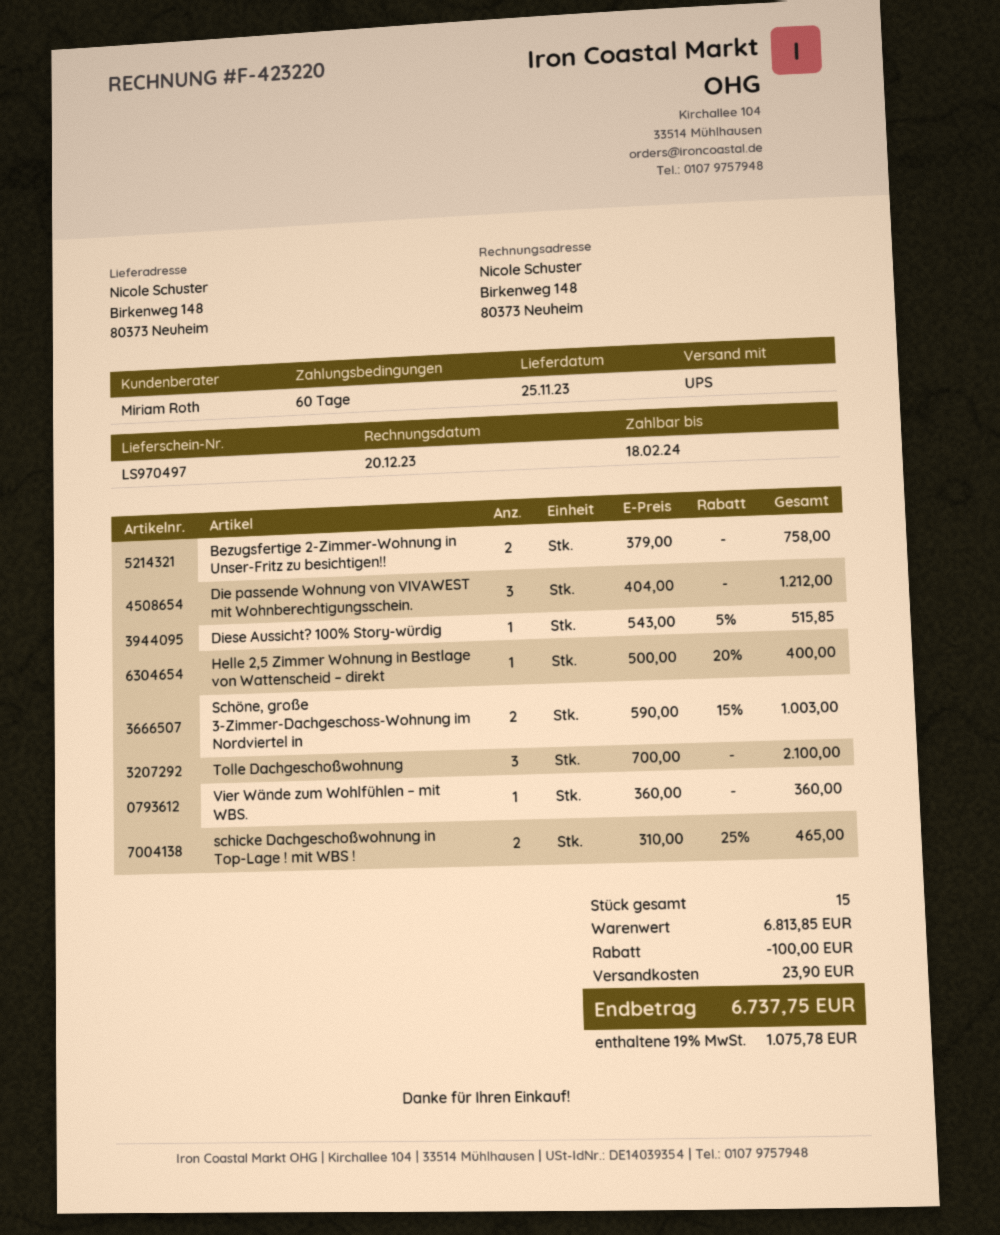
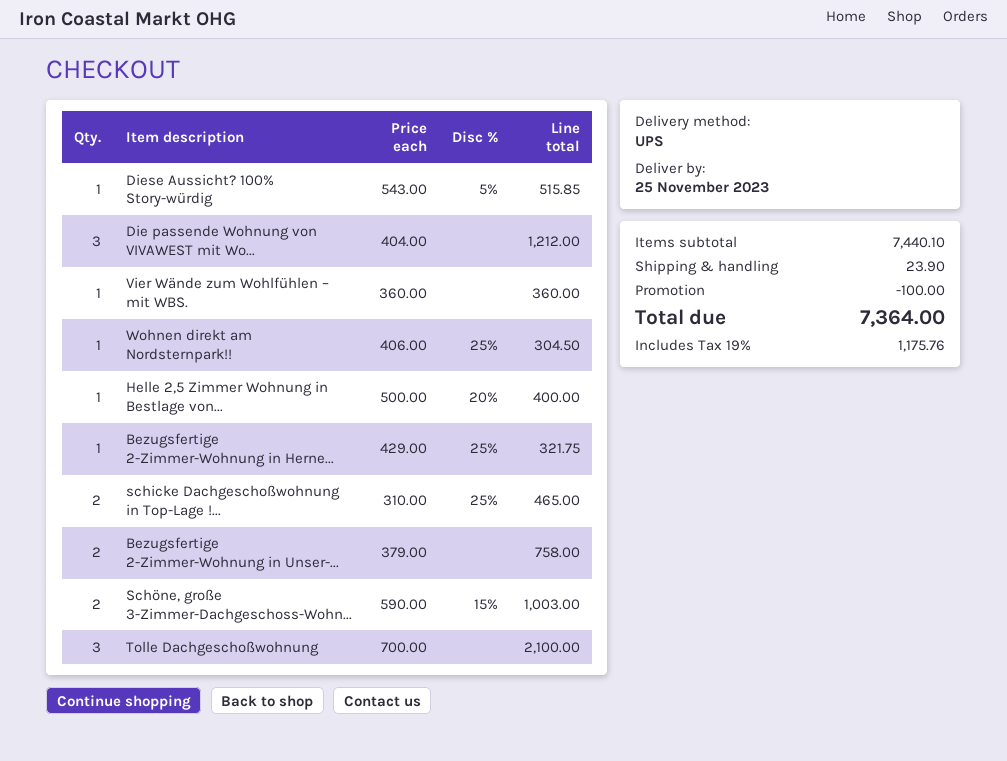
Wohnen direkt am Nordsternpark!!: none -> 1 x 406.00 - 25% = 304.50
Bezugsfertige 2-Zimmer-Wohnung in Herne...: none -> 1 x 429.00 - 25% = 321.75
subtotal: 6813.85 -> 7440.10
tax: 19% = 1075.78 -> 19% = 1175.76
total: 6737.75 -> 7364.00

